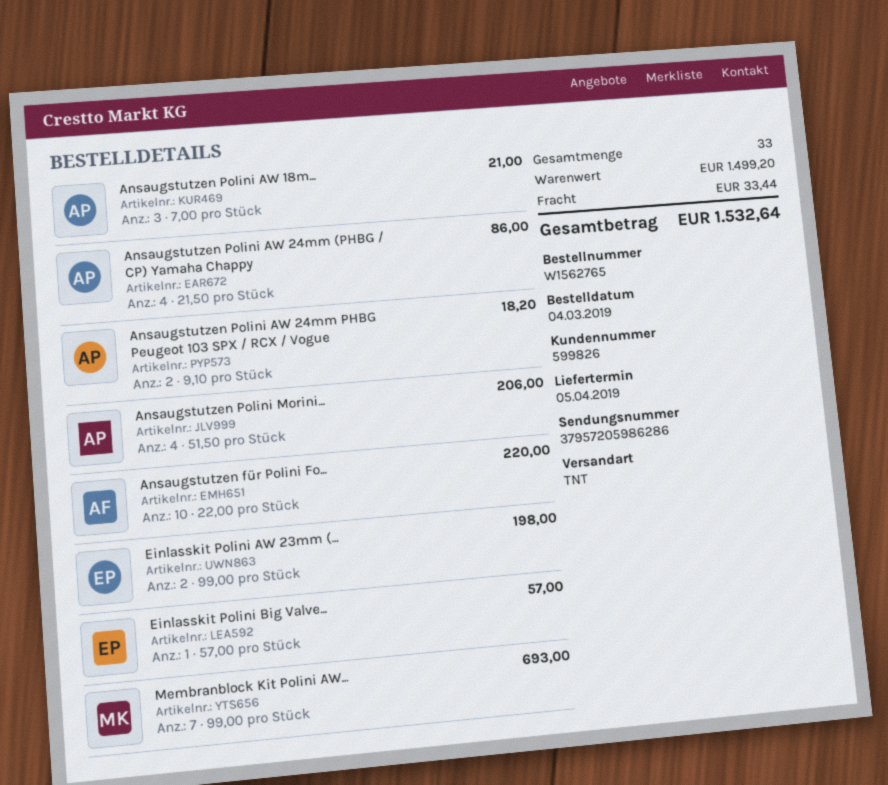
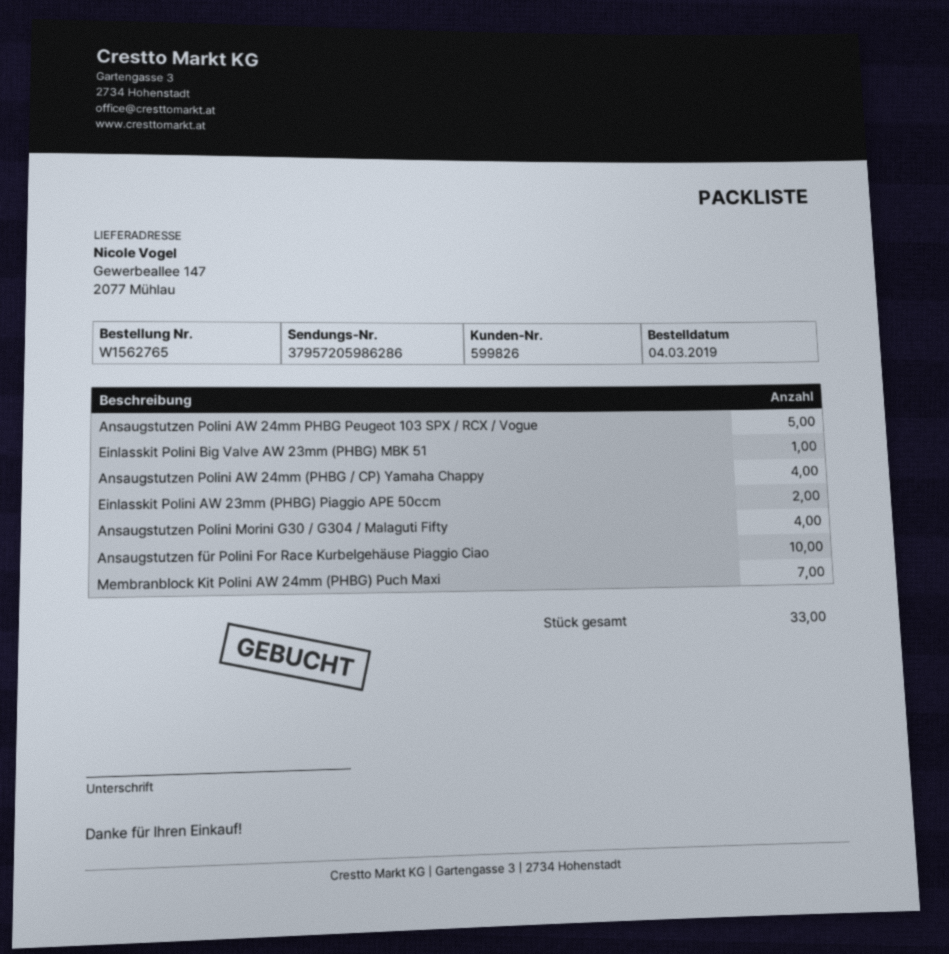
Ansaugstutzen Polini AW 18m...: 3 -> none
Ansaugstutzen Polini AW 24mm PHBG Peugeot 103 SPX / RCX / Vogue: 2 -> 5

